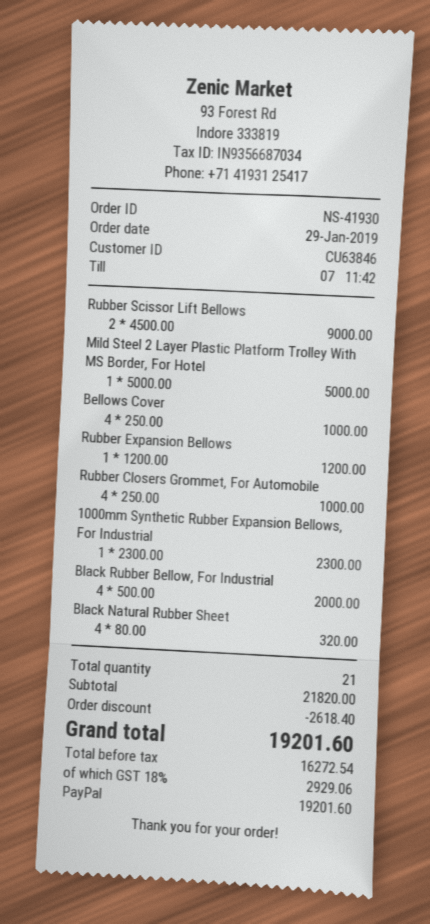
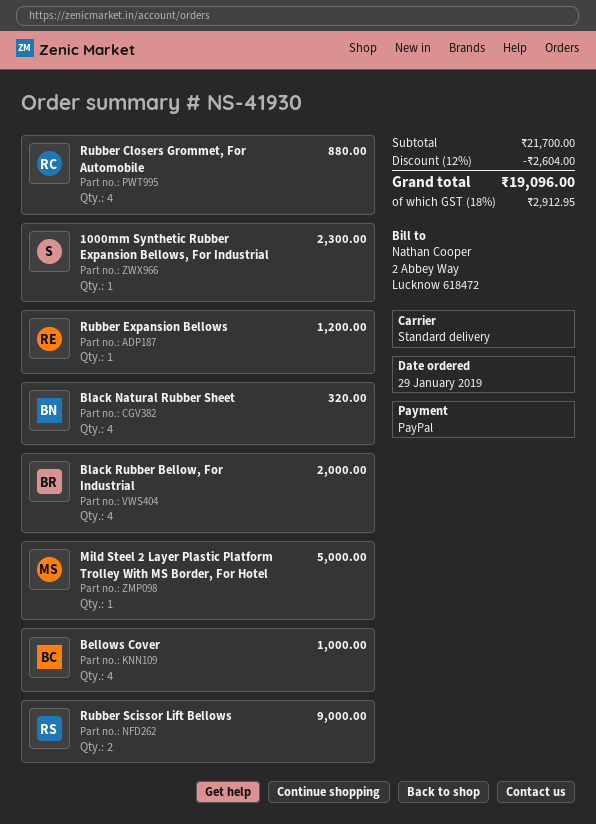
Rubber Closers Grommet, For Automobile: 4 for 1000.00 -> 4 for 880.00
subtotal: 21820.00 -> 21700.00
discount: 2618.40 -> 2604.00
tax: 18% = 2929.06 -> 18% = 2912.95
total: 19201.60 -> 19096.00

